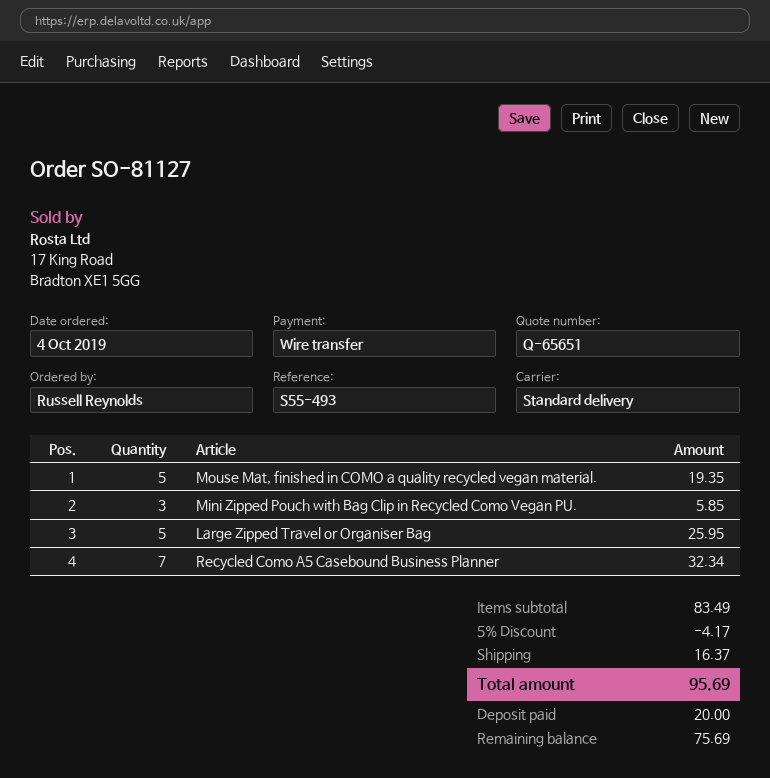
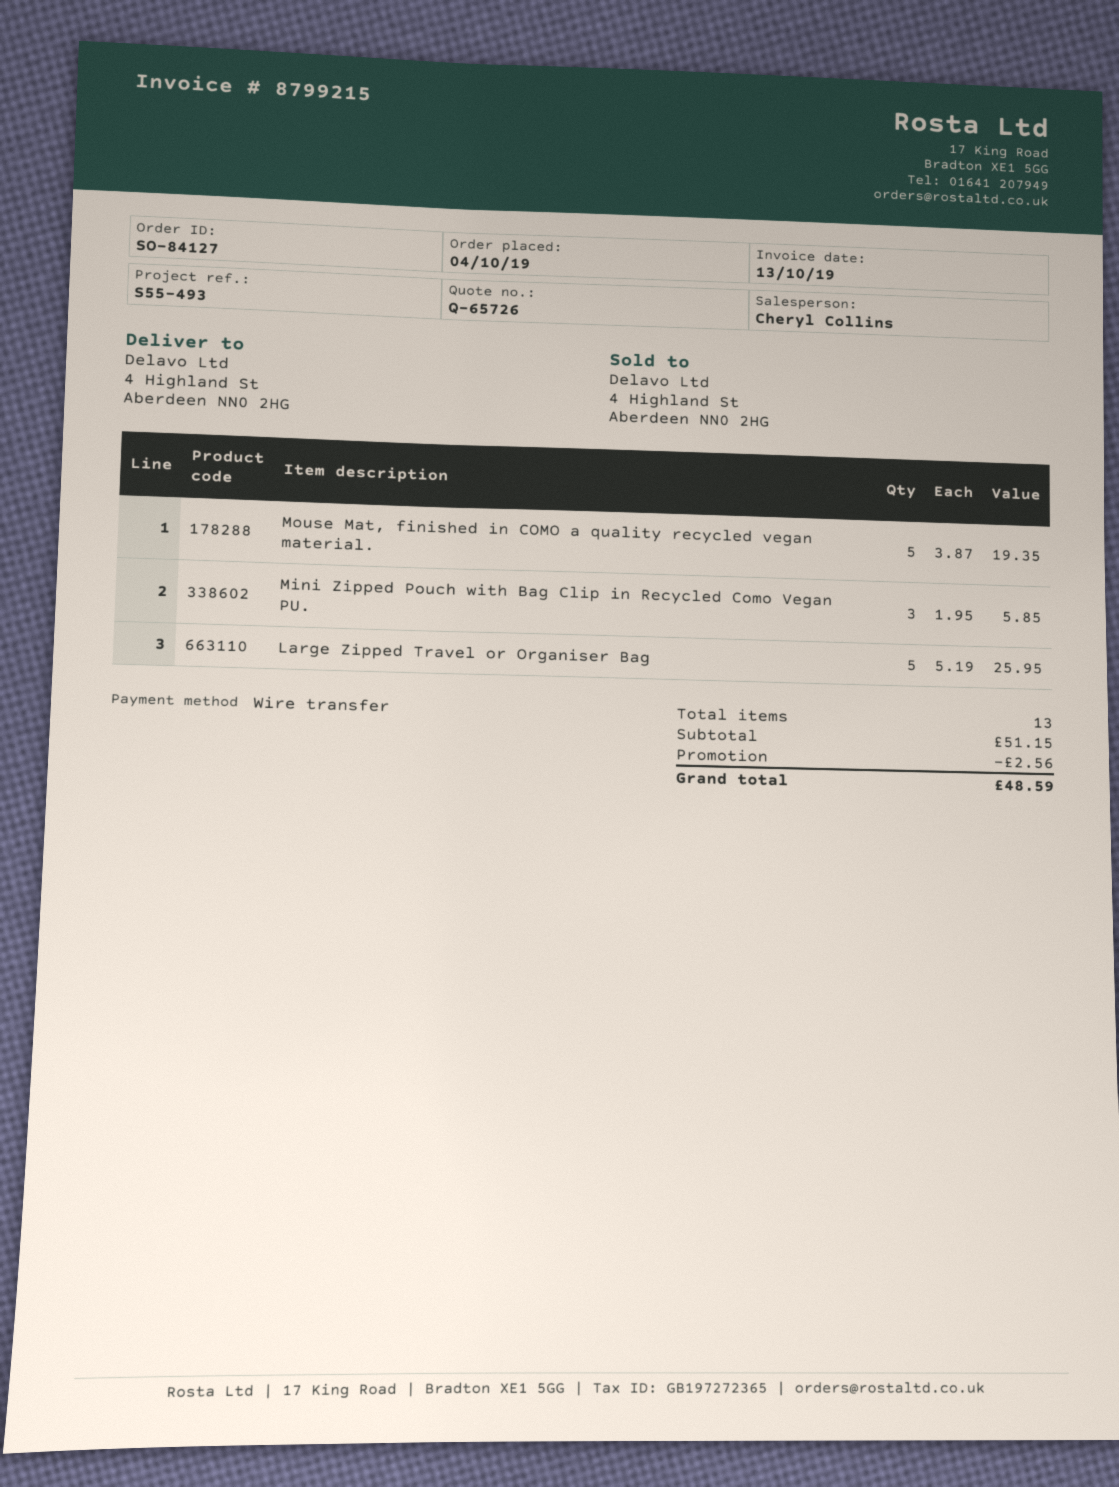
quote number: Q-65651 -> Q-65726
order number: SO-81127 -> SO-84127
Recycled Como A5 Casebound Business Planner: 7 for 32.34 -> none
subtotal: 83.49 -> 51.15
discount: 4.17 -> 2.56
shipping: 16.37 -> none
total: 95.69 -> 48.59

